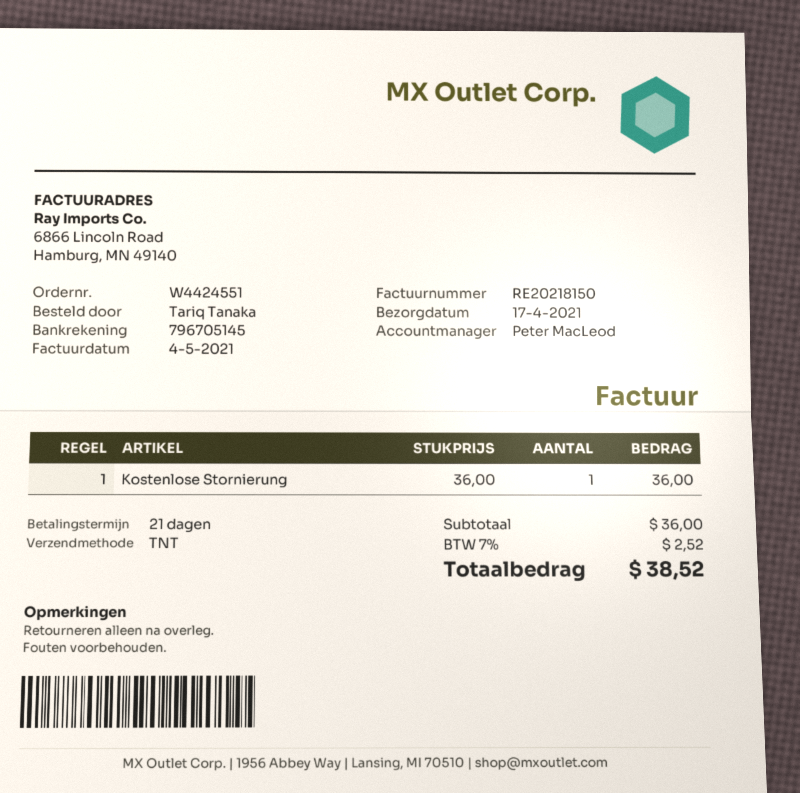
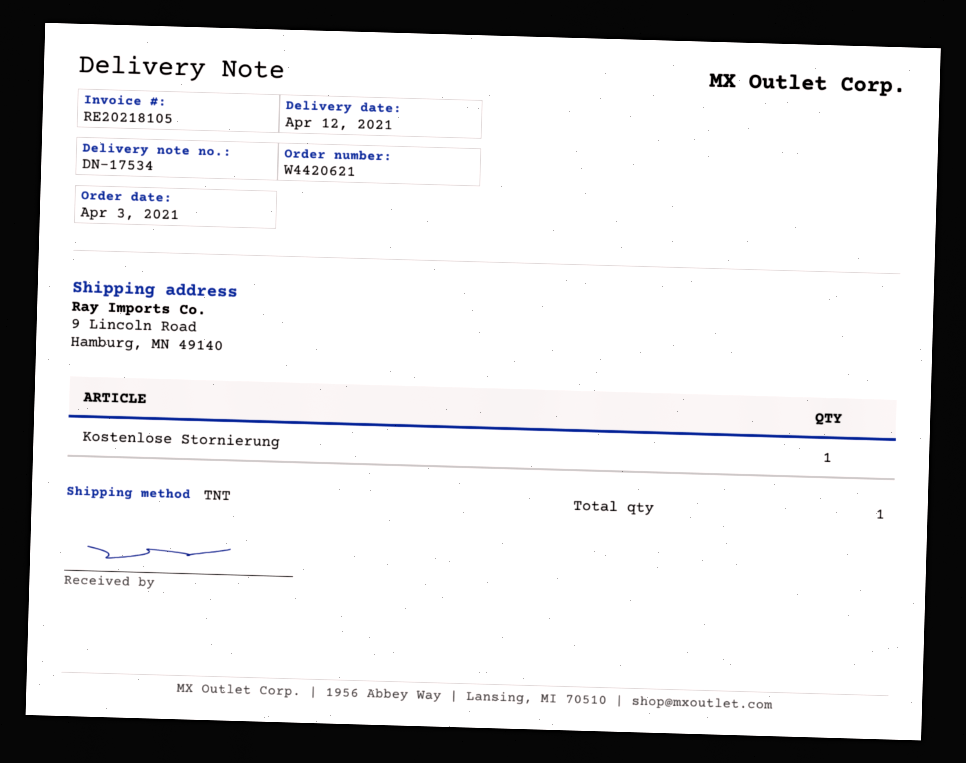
order number: W4424551 -> W4420621
delivery date: 2021-04-17 -> 2021-04-12
invoice number: RE20218150 -> RE20218105

